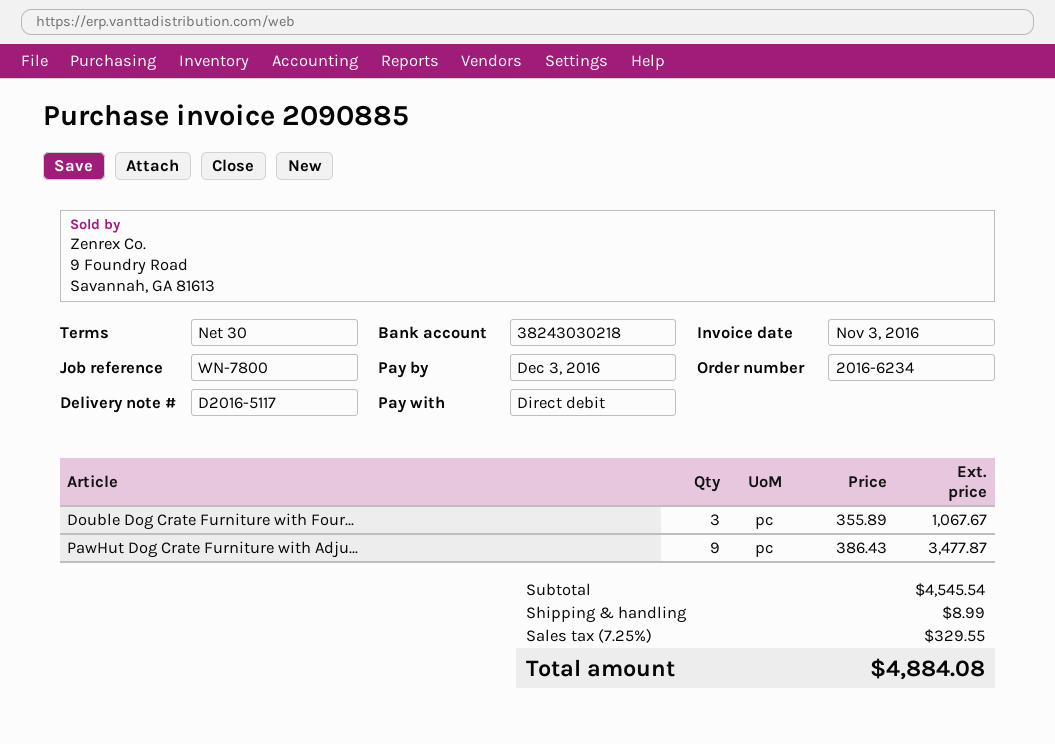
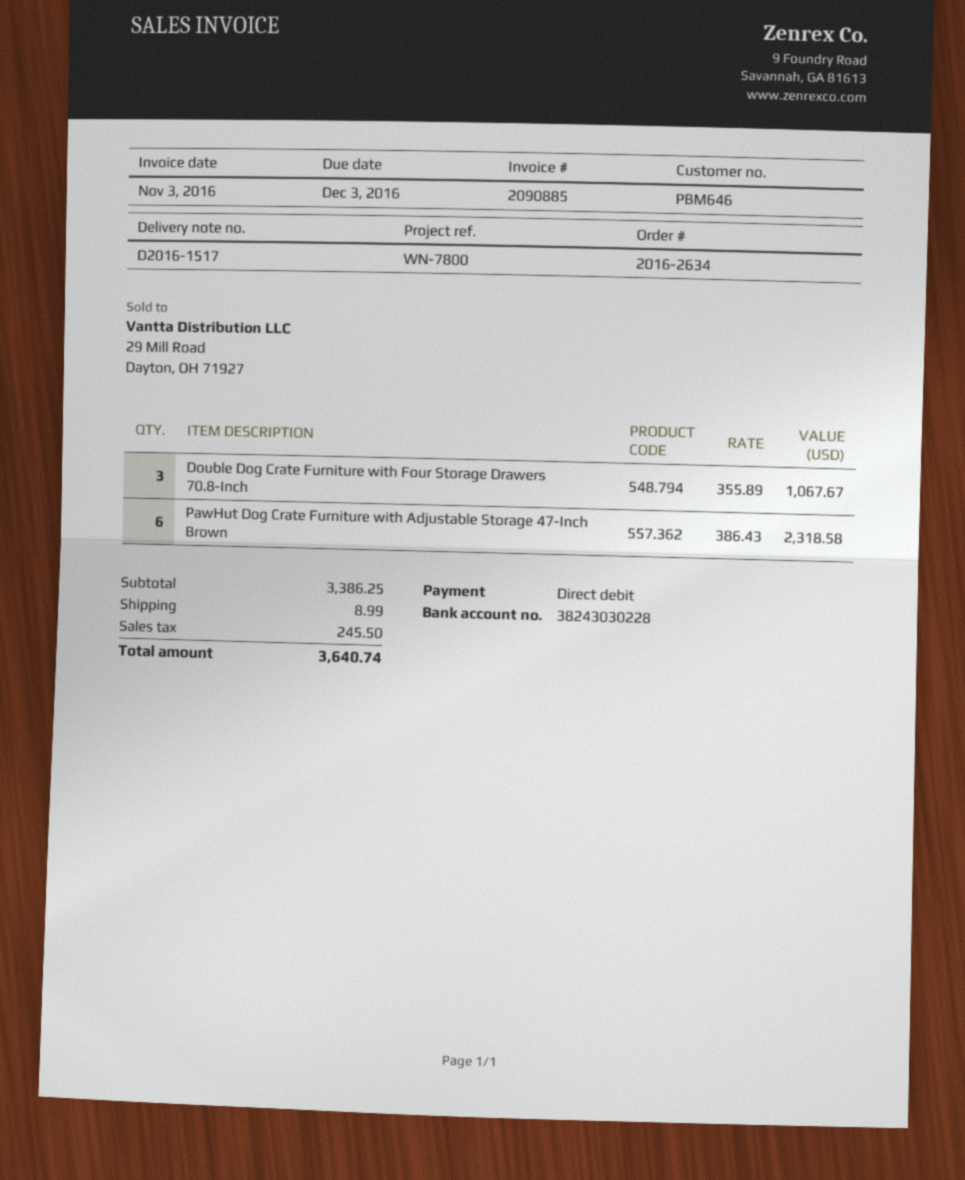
order number: 2016-6234 -> 2016-2634
delivery note number: D2016-5117 -> D2016-1517
bank account: 38243030218 -> 38243030228
PawHut Dog Crate Furniture with Adju...: 9 x 386.43 = 3477.87 -> 6 x 386.43 = 2318.58
subtotal: 4545.54 -> 3386.25
tax: 329.55 -> 245.50
total: 4884.08 -> 3640.74

